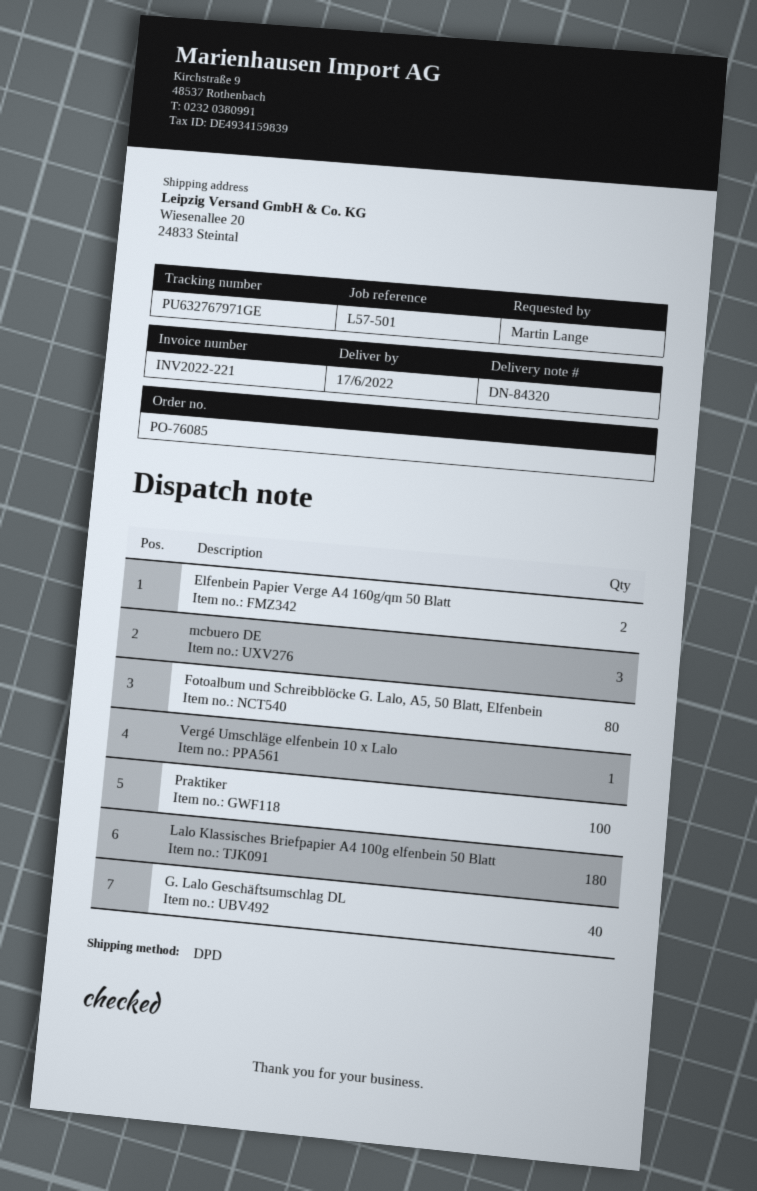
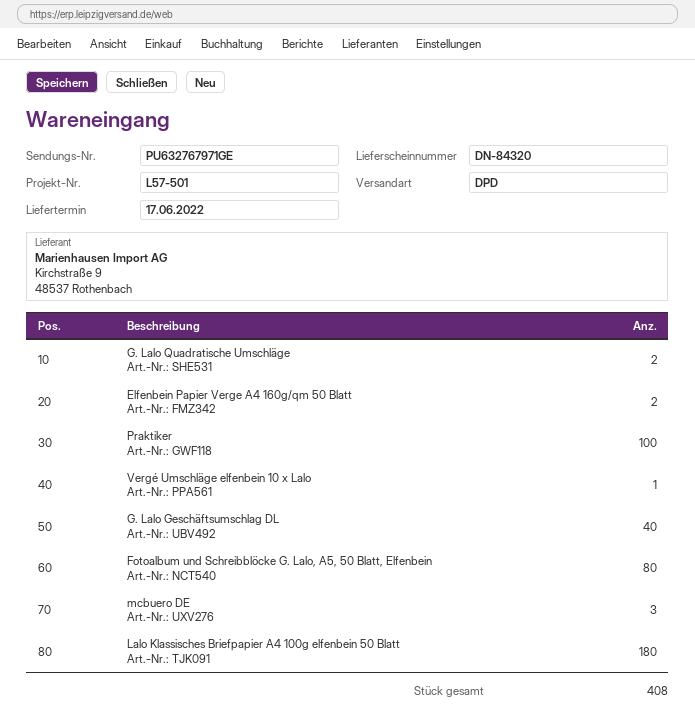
G. Lalo Quadratische Umschläge: none -> 2

